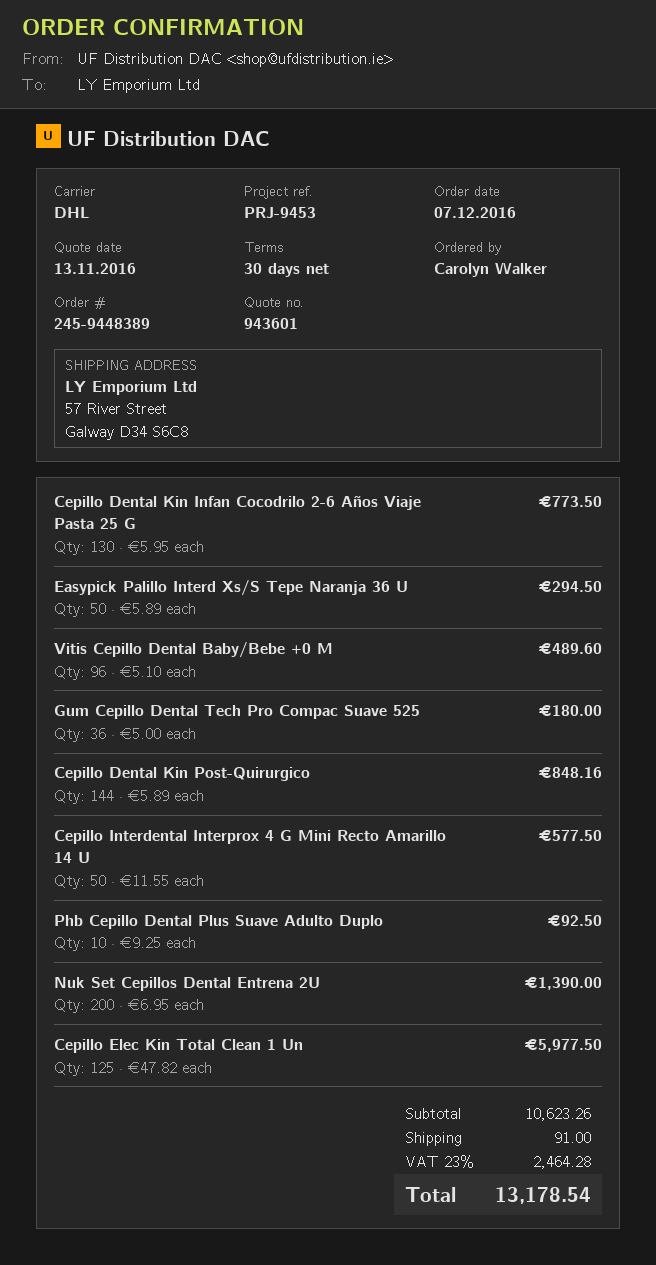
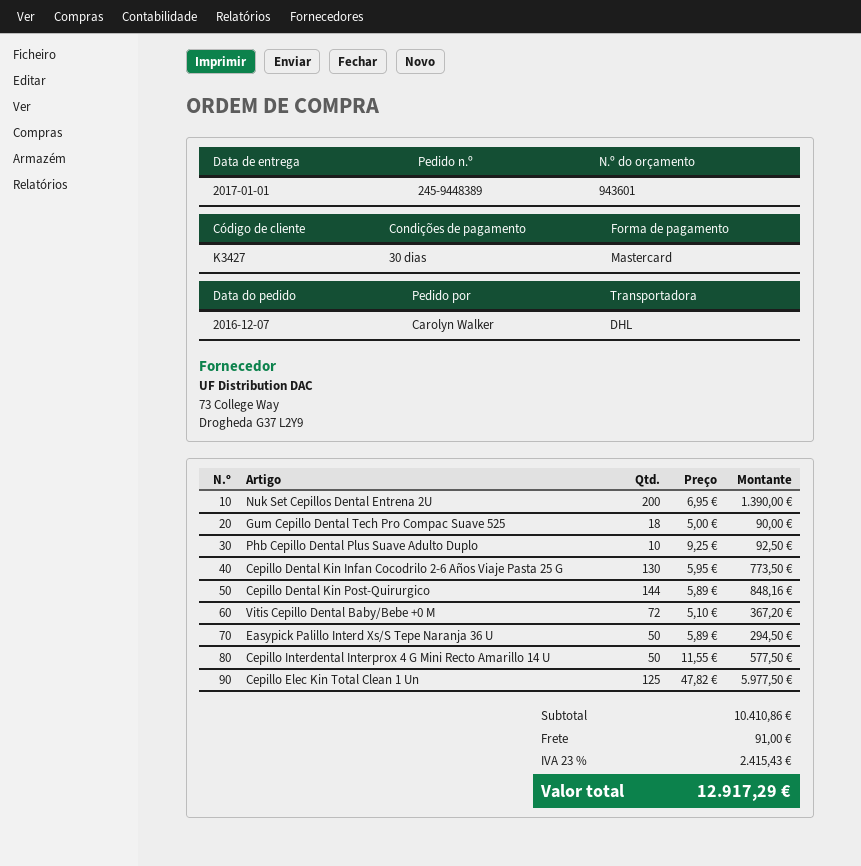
Vitis Cepillo Dental Baby/Bebe +0 M: 96 x 5.10 = 489.60 -> 72 x 5.10 = 367.20
Gum Cepillo Dental Tech Pro Compac Suave 525: 36 x 5.00 = 180.00 -> 18 x 5.00 = 90.00
subtotal: 10623.26 -> 10410.86
tax: 23% = 2464.28 -> 23% = 2415.43
total: 13178.54 -> 12917.29

